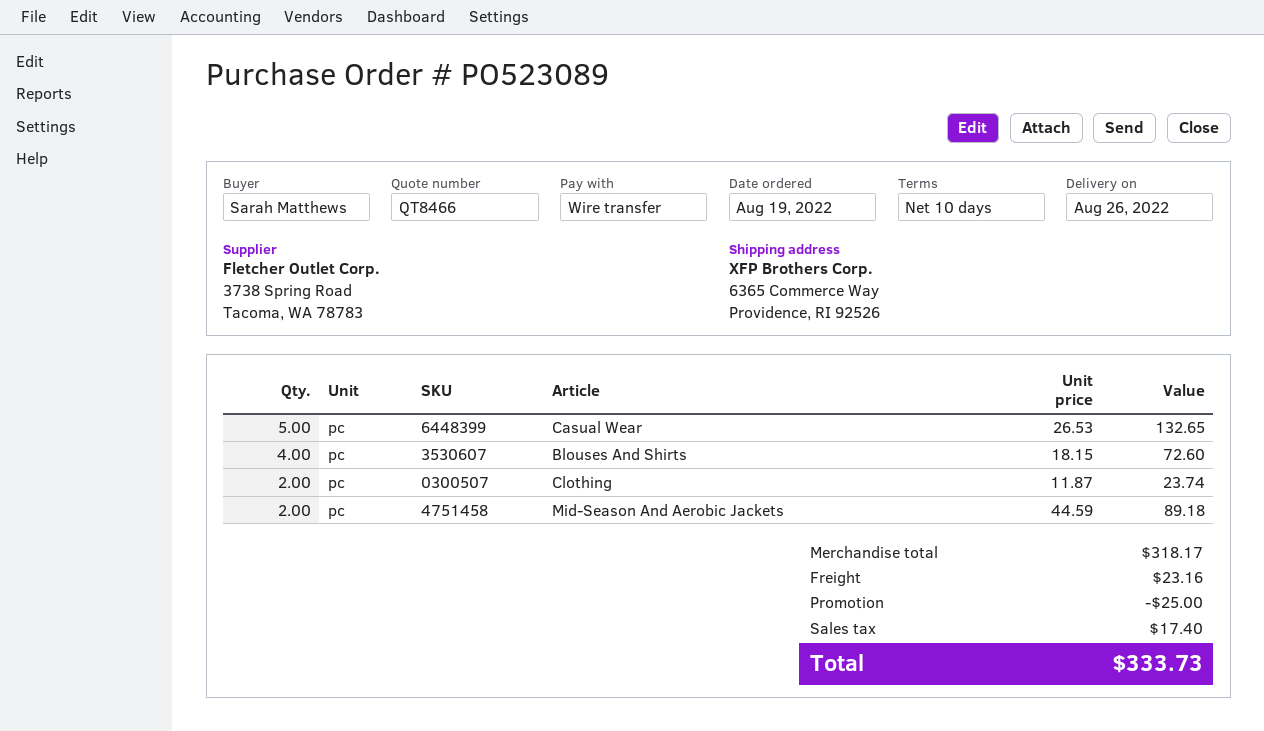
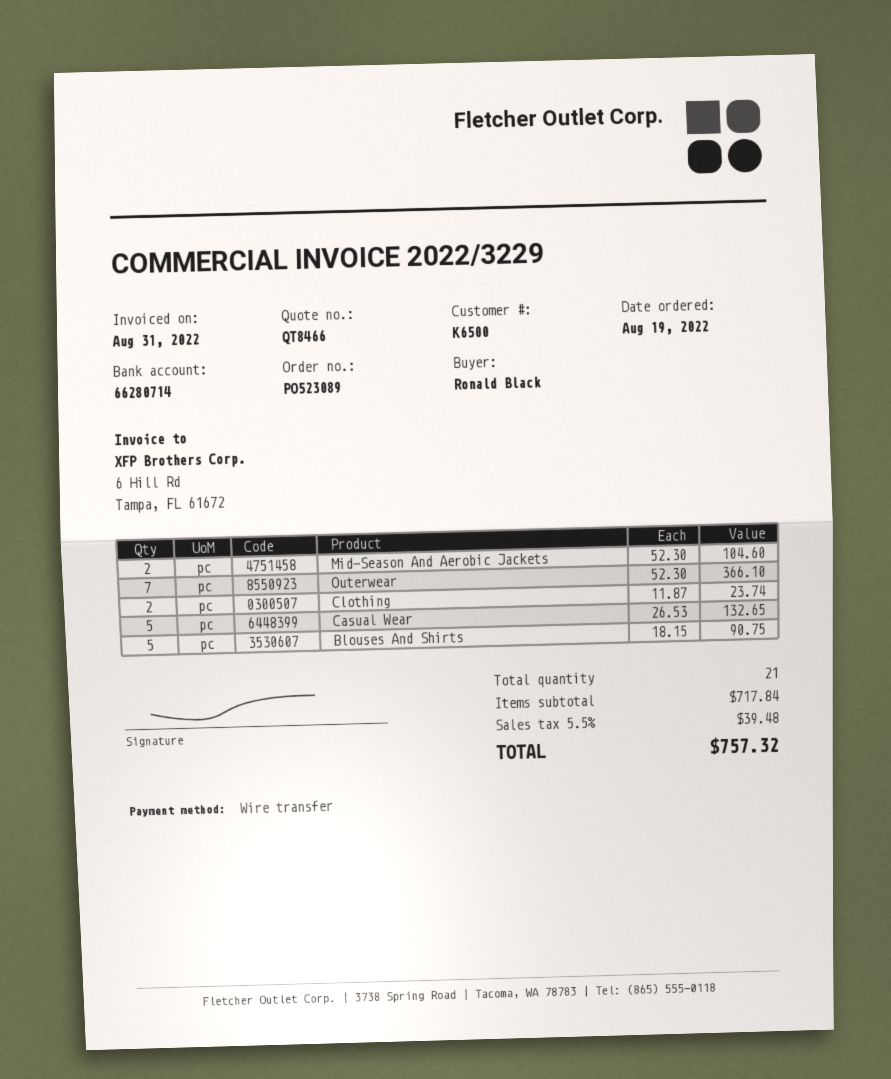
ordered by: Sarah Matthews -> Ronald Black
Blouses And Shirts: 4 x 18.15 = 72.60 -> 5 x 18.15 = 90.75
Mid-Season And Aerobic Jackets: 2 x 44.59 = 89.18 -> 2 x 52.30 = 104.60
Outerwear: none -> 7 x 52.30 = 366.10
subtotal: 318.17 -> 717.84
discount: 25.00 -> none
shipping: 23.16 -> none
tax: 17.40 -> 39.48
total: 333.73 -> 757.32

